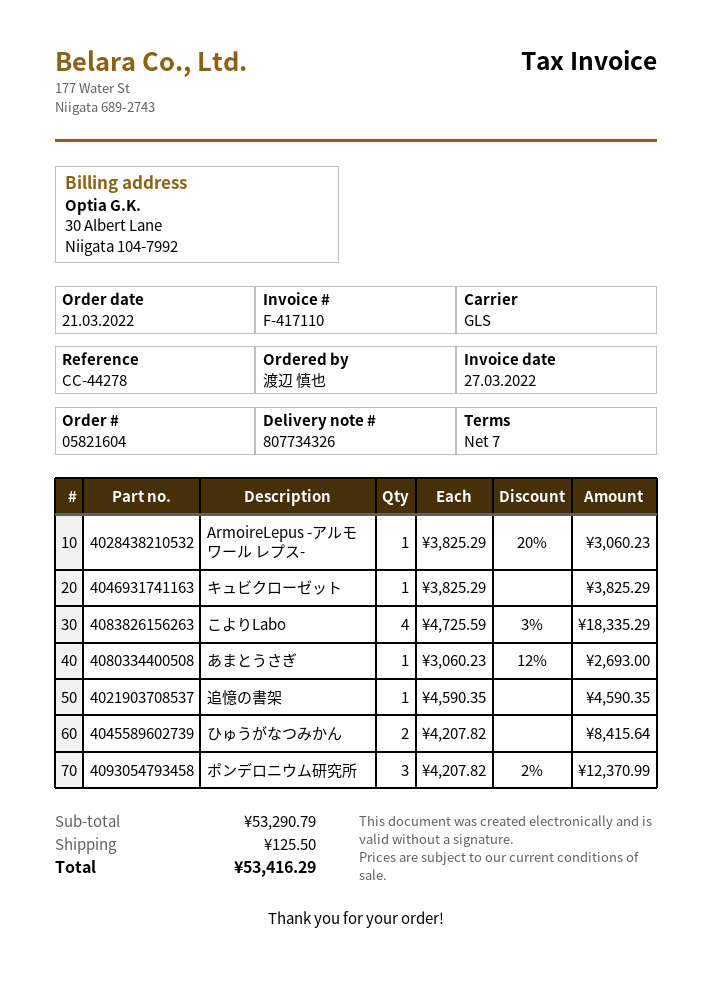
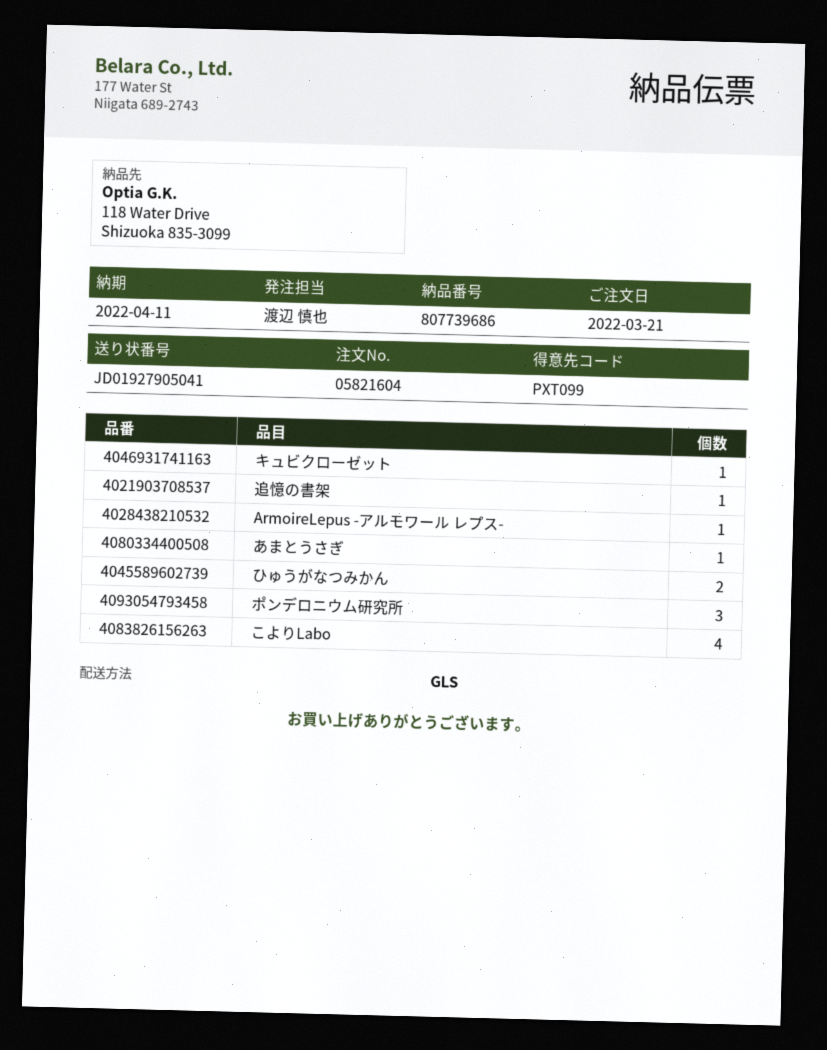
delivery note number: 807734326 -> 807739686

